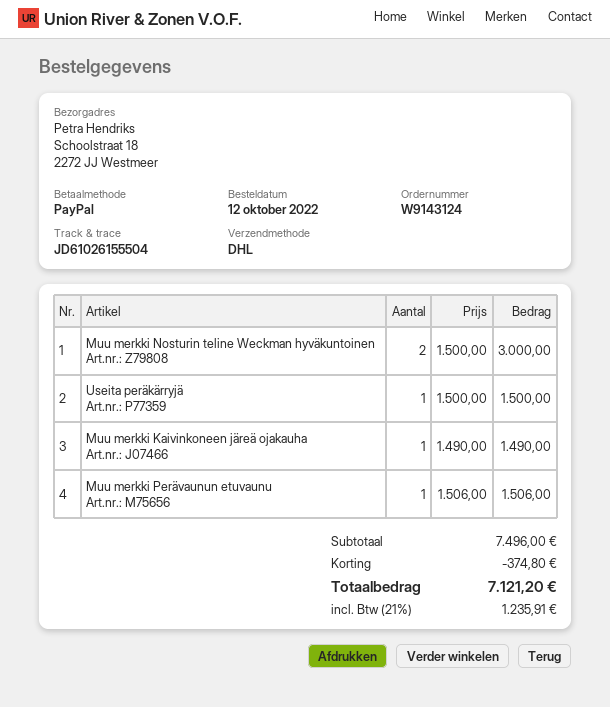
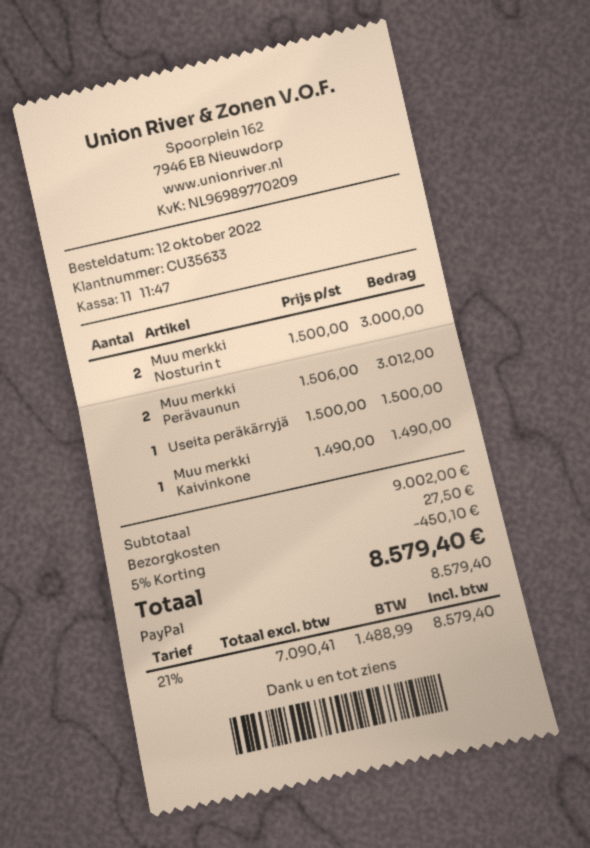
Muu merkki Perävaunun etuvaunu: 1 x 1506.00 = 1506.00 -> 2 x 1506.00 = 3012.00
subtotal: 7496.00 -> 9002.00
discount: 374.80 -> 450.10
shipping: none -> 27.50
tax: 21% = 1235.91 -> 21% = 1488.99
total: 7121.20 -> 8579.40

